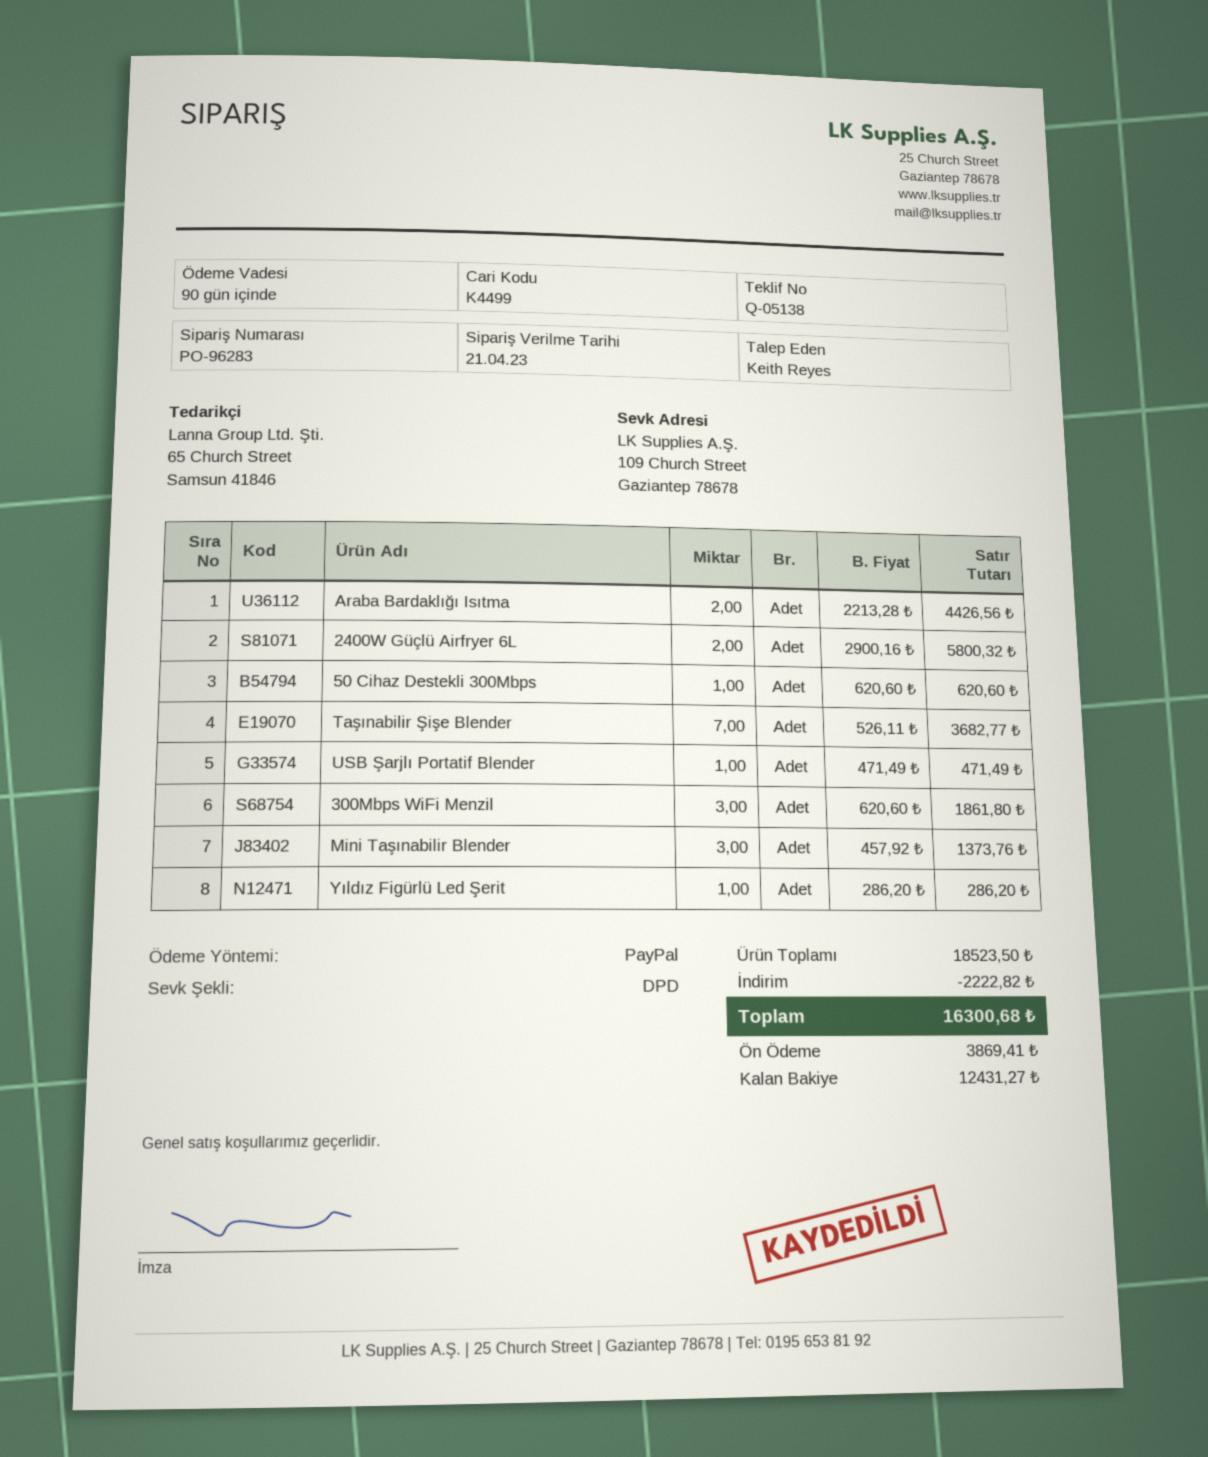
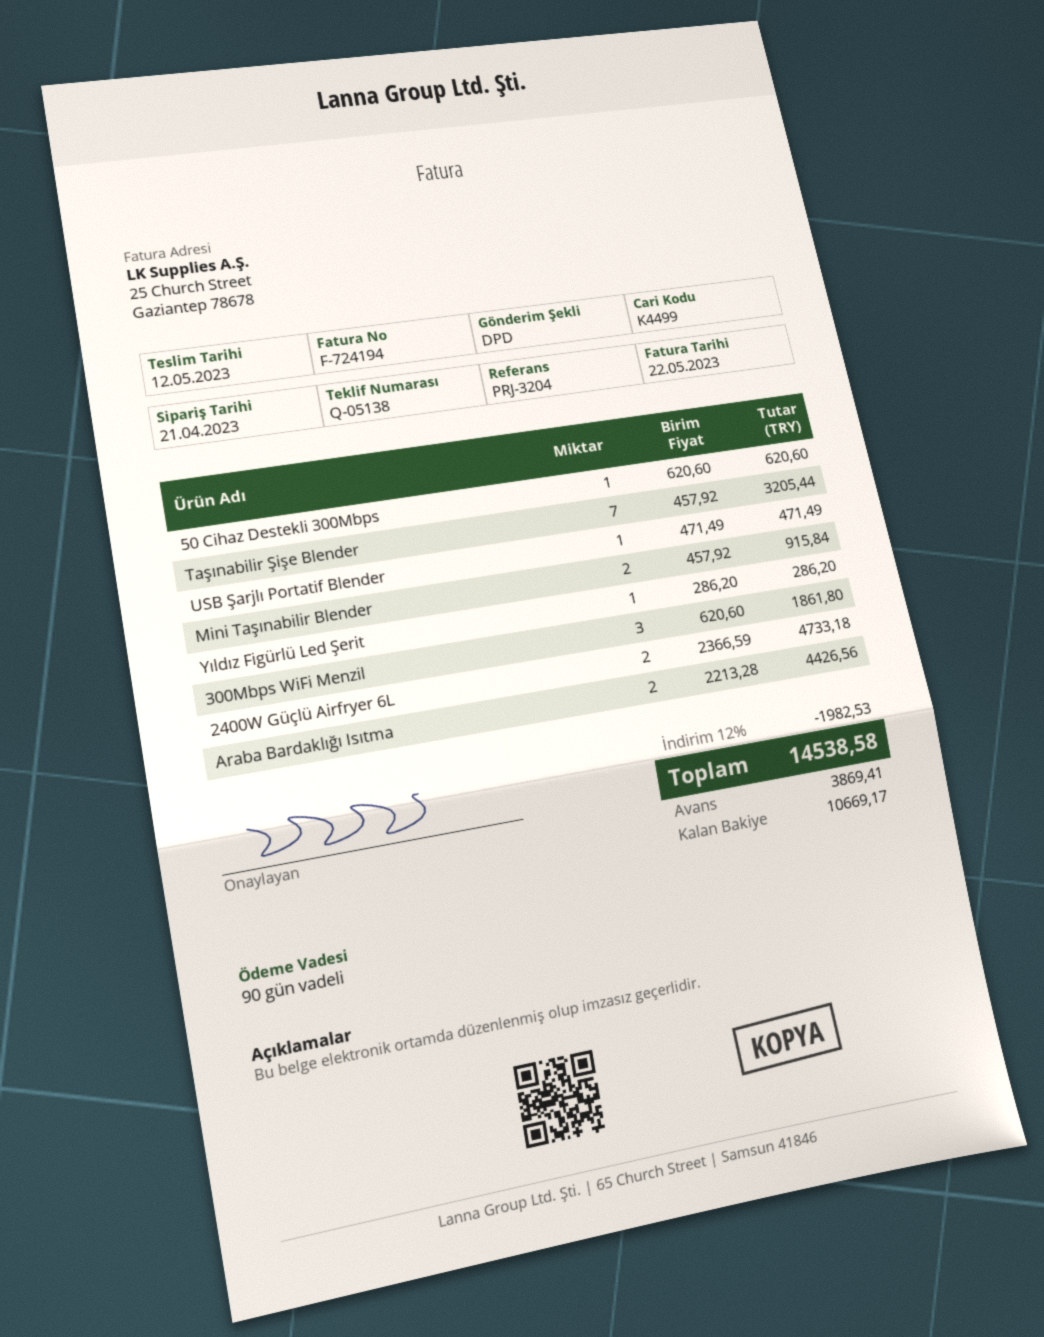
2400W Güçlü Airfryer 6L: 2 x 2900.16 = 5800.32 -> 2 x 2366.59 = 4733.18
Taşınabilir Şişe Blender: 7 x 526.11 = 3682.77 -> 7 x 457.92 = 3205.44
Mini Taşınabilir Blender: 3 x 457.92 = 1373.76 -> 2 x 457.92 = 915.84
discount: 2222.82 -> 1982.53
total: 16300.68 -> 14538.58
balance: 12431.27 -> 10669.17

